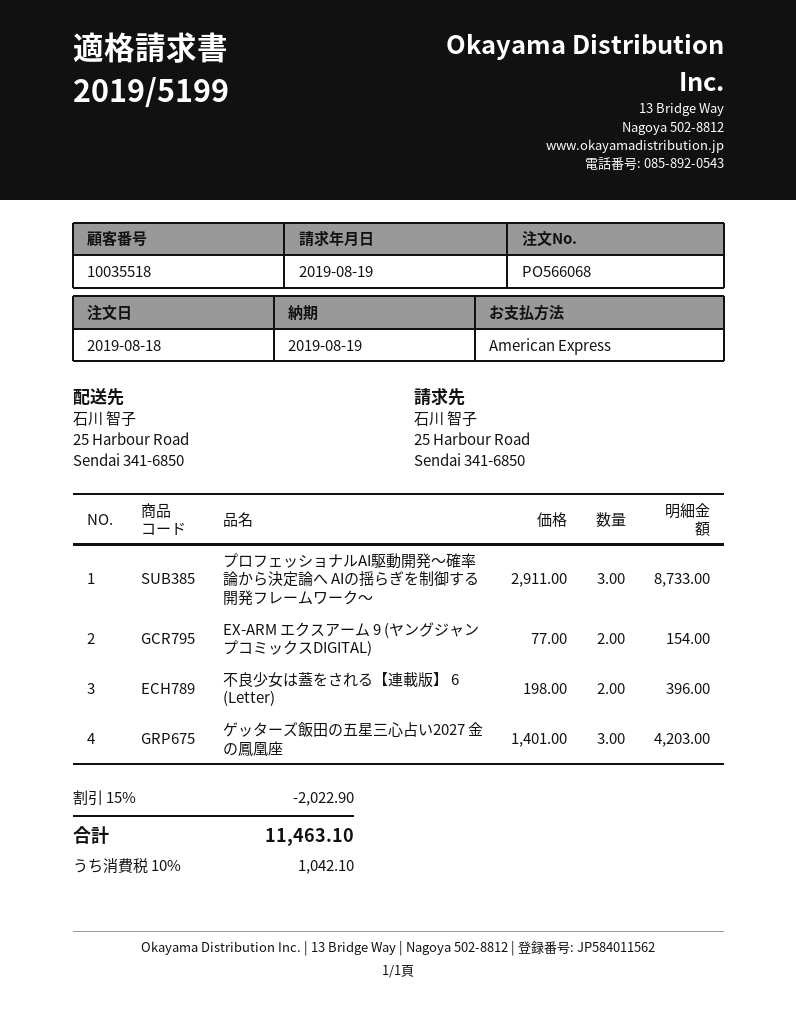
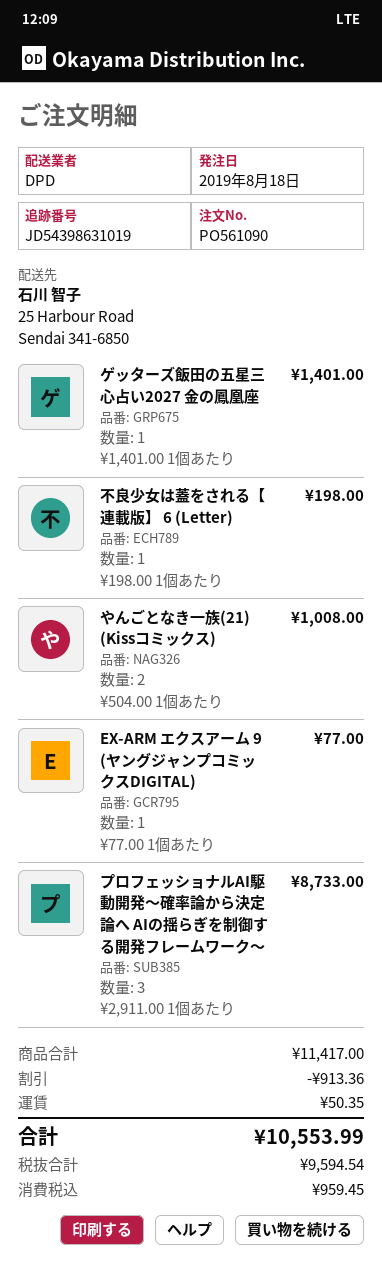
order number: PO566068 -> PO561090
EX-ARM エクスアーム 9 (ヤングジャンプコミックスDIGITAL): 2 x 77.00 = 154.00 -> 1 x 77.00 = 77.00
不良少女は蓋をされる【連載版】 6 (Letter): 2 x 198.00 = 396.00 -> 1 x 198.00 = 198.00
ゲッターズ飯田の五星三心占い2027 金の鳳凰座: 3 x 1401.00 = 4203.00 -> 1 x 1401.00 = 1401.00
やんごとなき一族(21) (Kissコミックス): none -> 2 x 504.00 = 1008.00
discount: 2022.90 -> 913.36
shipping: none -> 50.35
tax: 1042.10 -> 959.45
total: 11463.10 -> 10553.99

